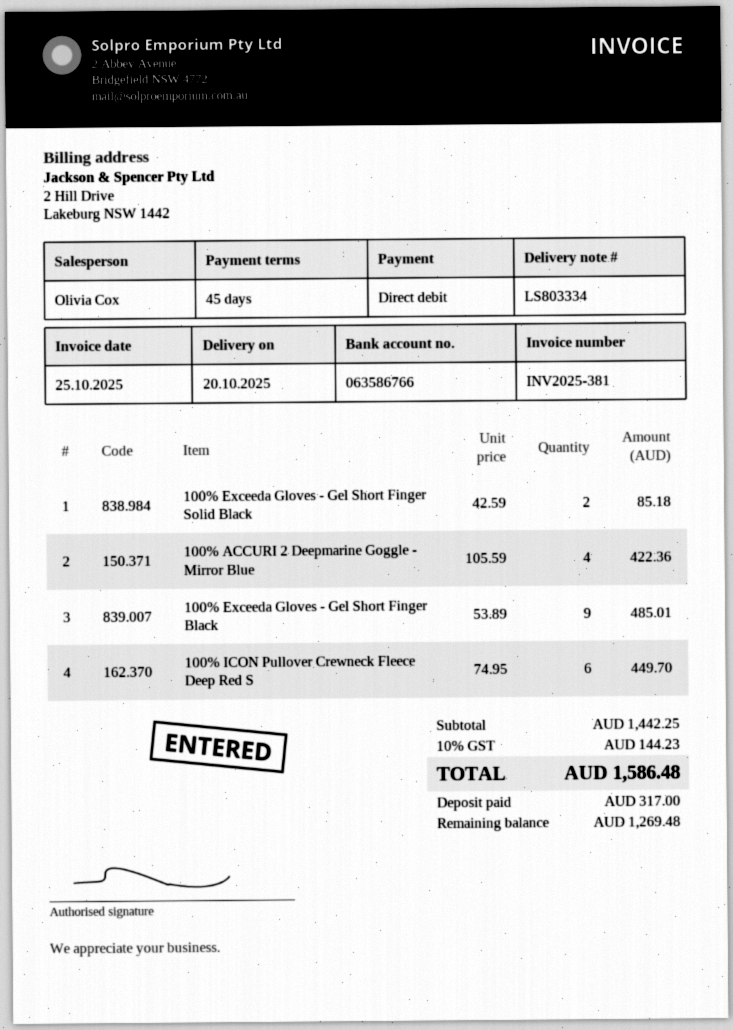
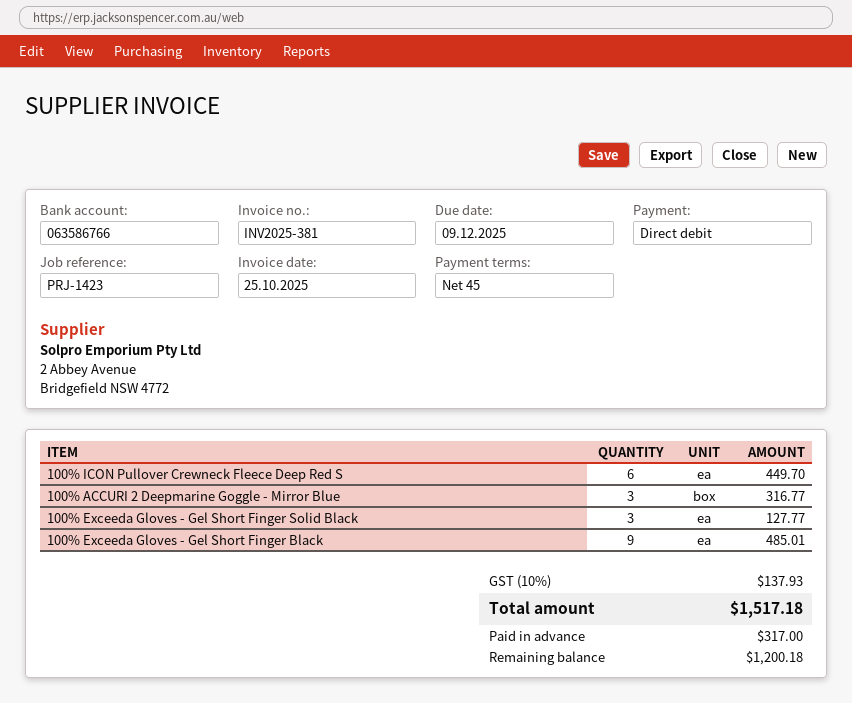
100% Exceeda Gloves - Gel Short Finger Solid Black: 2 for 85.18 -> 3 for 127.77
100% ACCURI 2 Deepmarine Goggle - Mirror Blue: 4 for 422.36 -> 3 for 316.77
tax: 10% = 144.23 -> 10% = 137.93
total: 1586.48 -> 1517.18
balance: 1269.48 -> 1200.18

